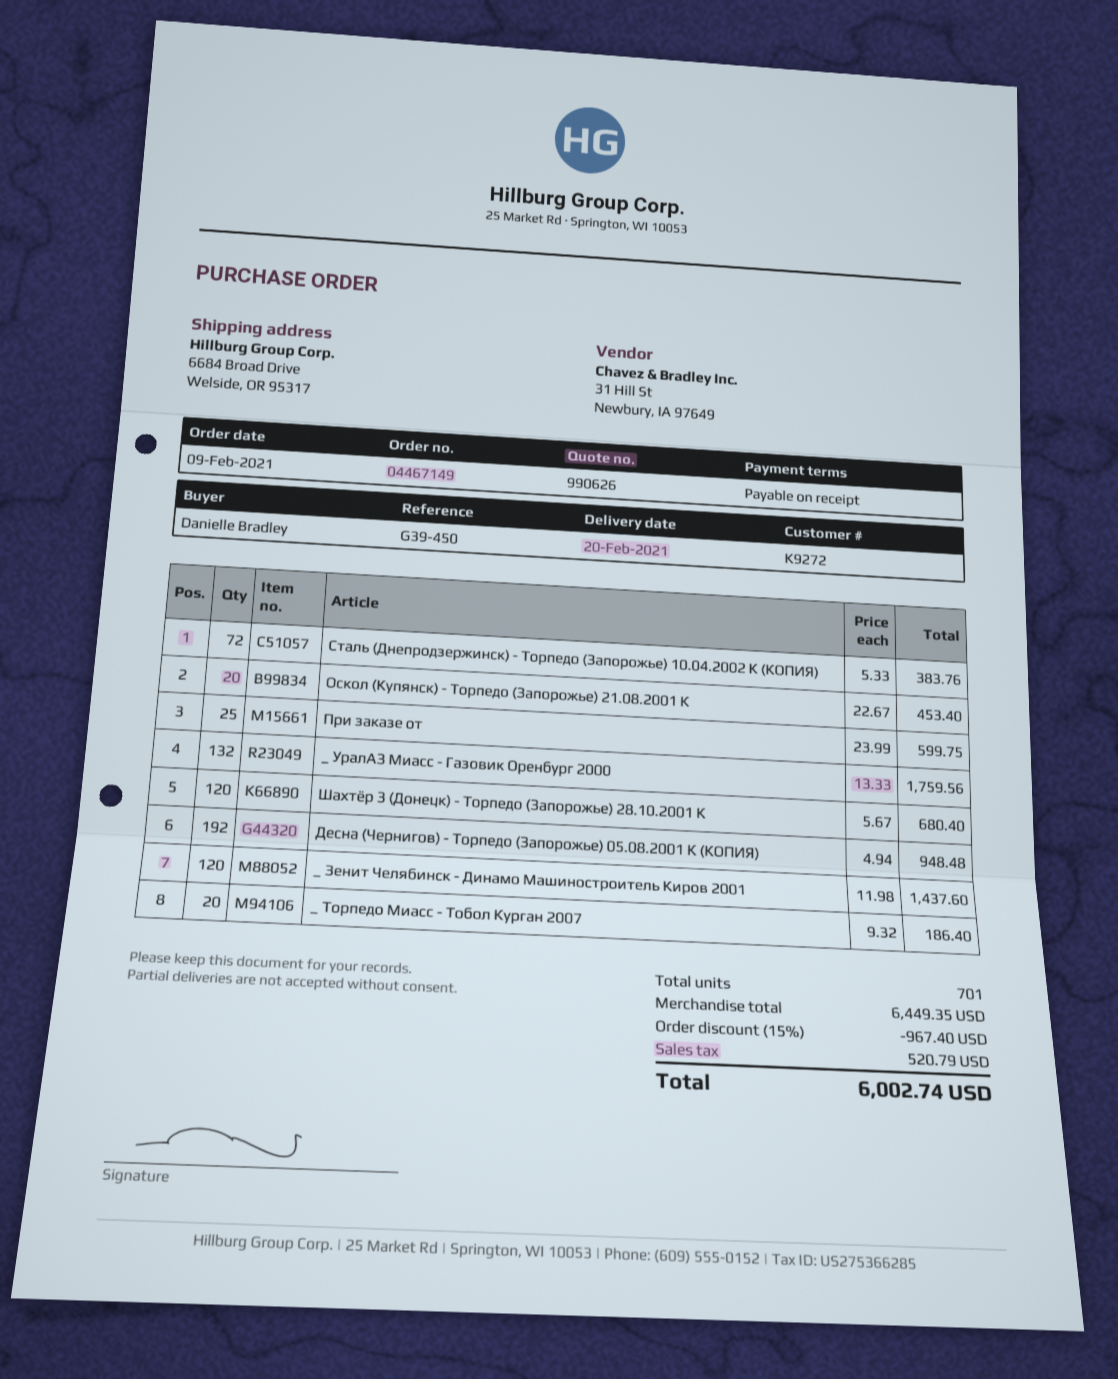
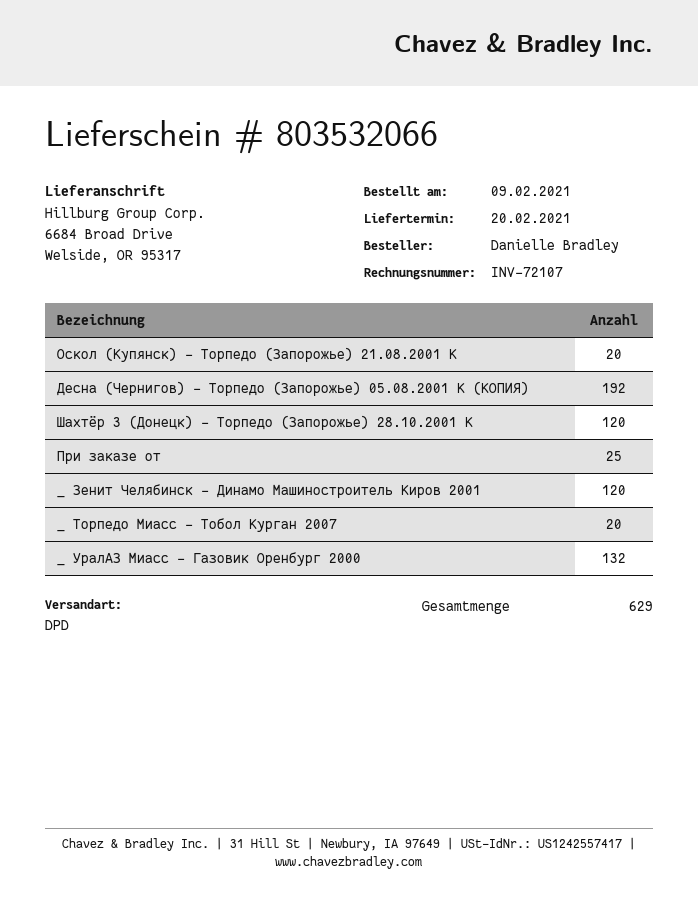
Сталь (Днепродзержинск) - Торпедо (Запорожье) 10.04.2002 К (КОПИЯ): 72 -> none
total quantity: 701 -> 629

